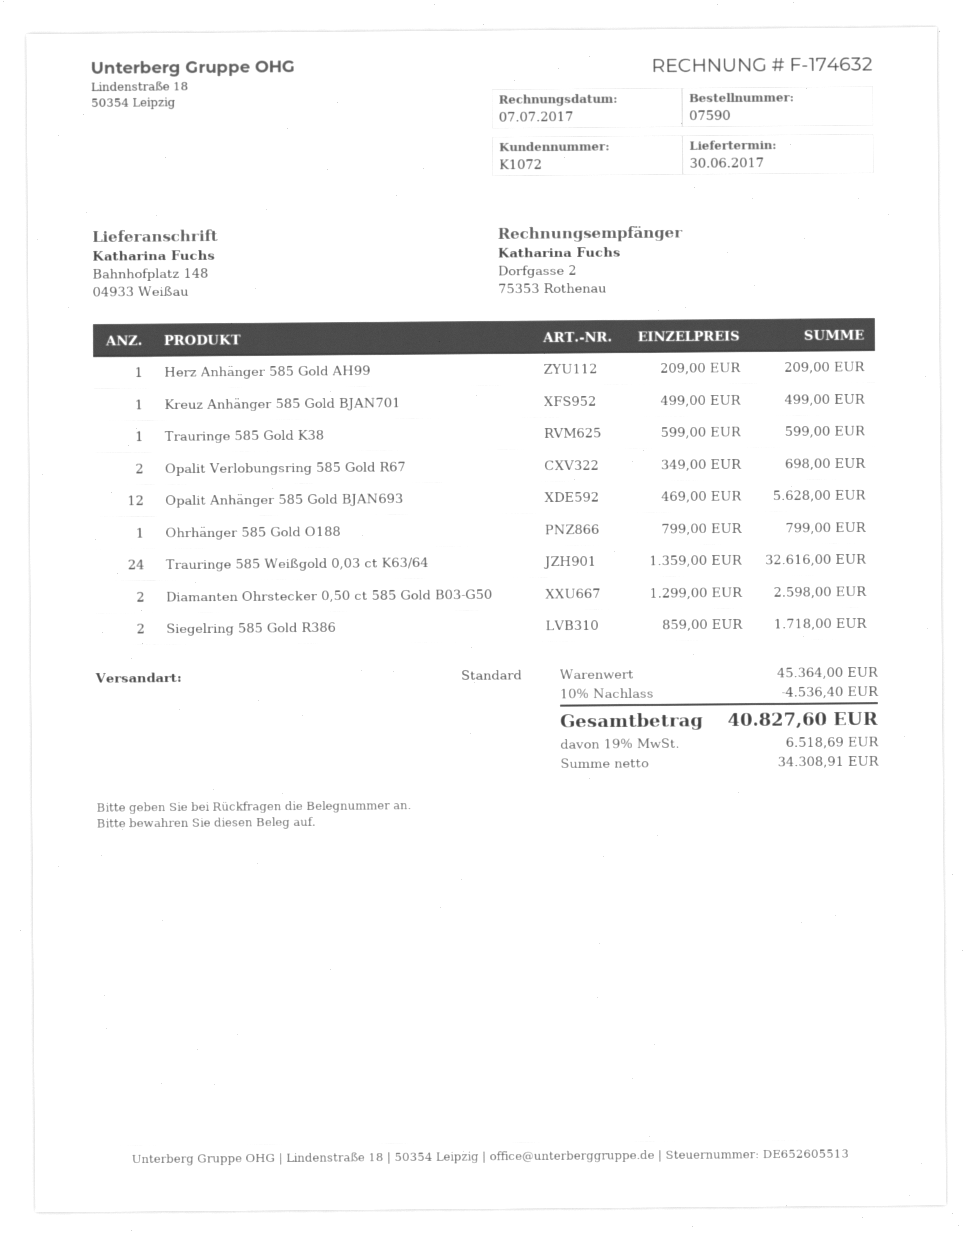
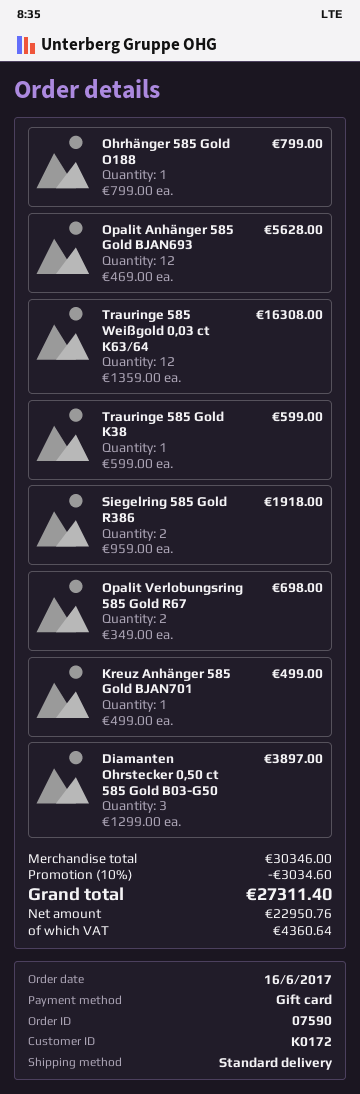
customer number: K1072 -> K0172
Herz Anhänger 585 Gold AH99: 1 x 209.00 = 209.00 -> none
Trauringe 585 Weißgold 0,03 ct K63/64: 24 x 1359.00 = 32616.00 -> 12 x 1359.00 = 16308.00
Diamanten Ohrstecker 0,50 ct 585 Gold B03-G50: 2 x 1299.00 = 2598.00 -> 3 x 1299.00 = 3897.00
Siegelring 585 Gold R386: 2 x 859.00 = 1718.00 -> 2 x 959.00 = 1918.00
subtotal: 45364.00 -> 30346.00
discount: 10% = 4536.40 -> 10% = 3034.60
net: 34308.91 -> 22950.76
tax: 6518.69 -> 4360.64
total: 40827.60 -> 27311.40

